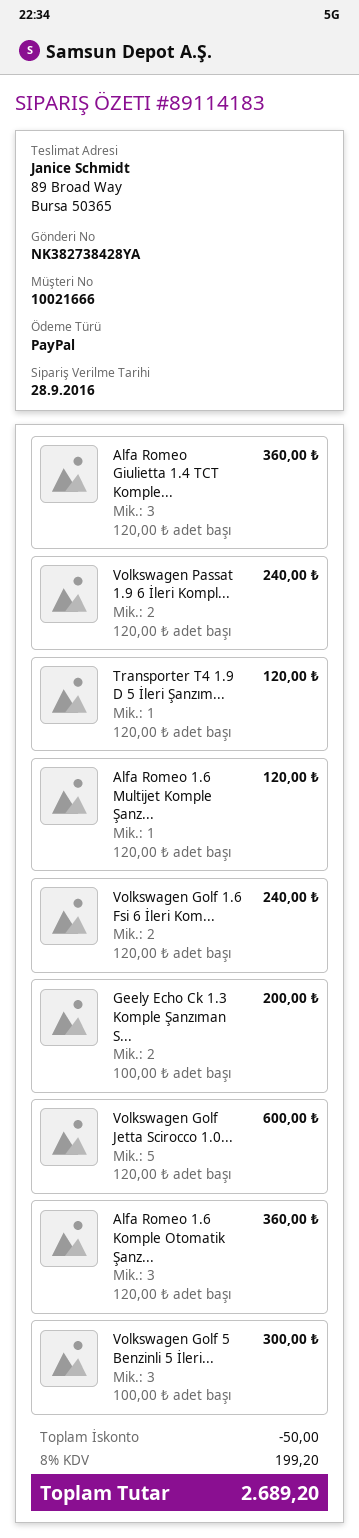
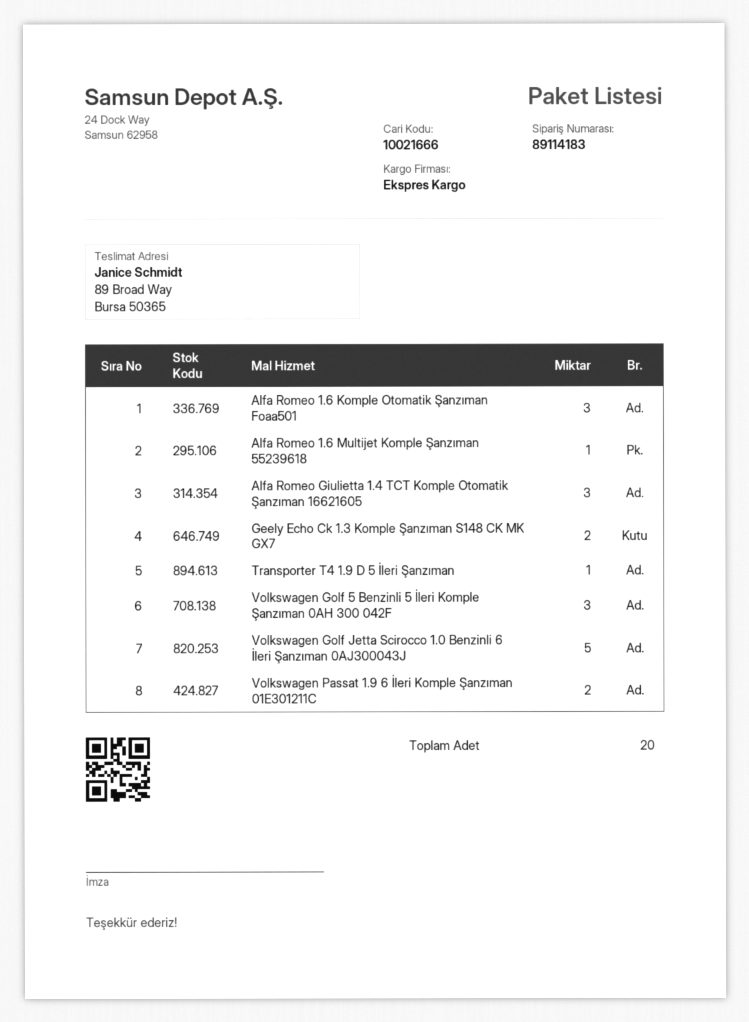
Volkswagen Golf 1.6 Fsi 6 İleri Kom...: 2 -> none

